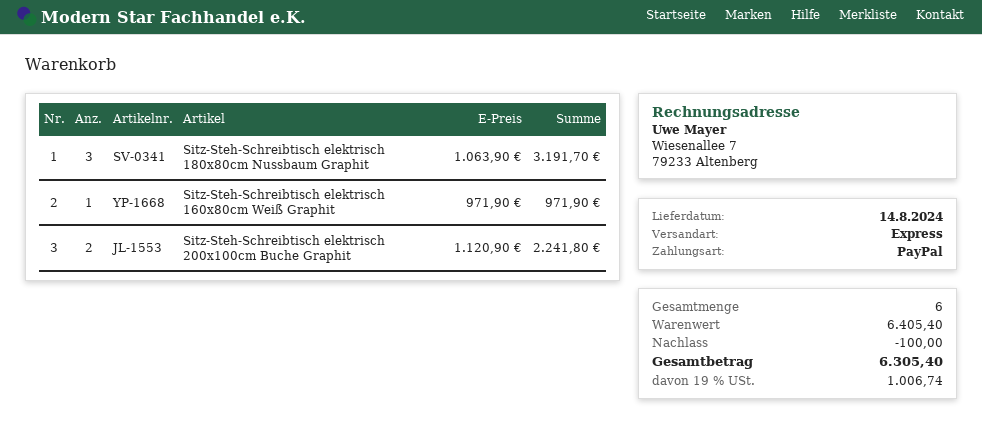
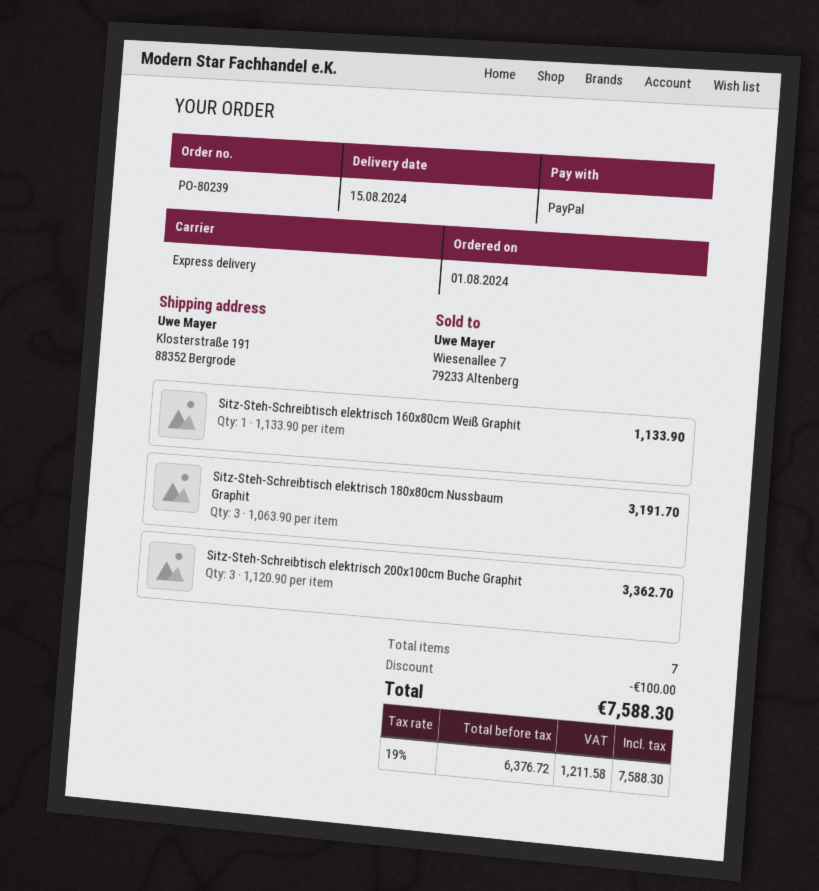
delivery date: 2024-08-14 -> 2024-08-15
Sitz-Steh-Schreibtisch elektrisch 160x80cm Weiß Graphit: 1 x 971.90 = 971.90 -> 1 x 1133.90 = 1133.90
Sitz-Steh-Schreibtisch elektrisch 200x100cm Buche Graphit: 2 x 1120.90 = 2241.80 -> 3 x 1120.90 = 3362.70
total quantity: 6 -> 7
tax: 19% = 1006.74 -> 19% = 1211.58
total: 6305.40 -> 7588.30

